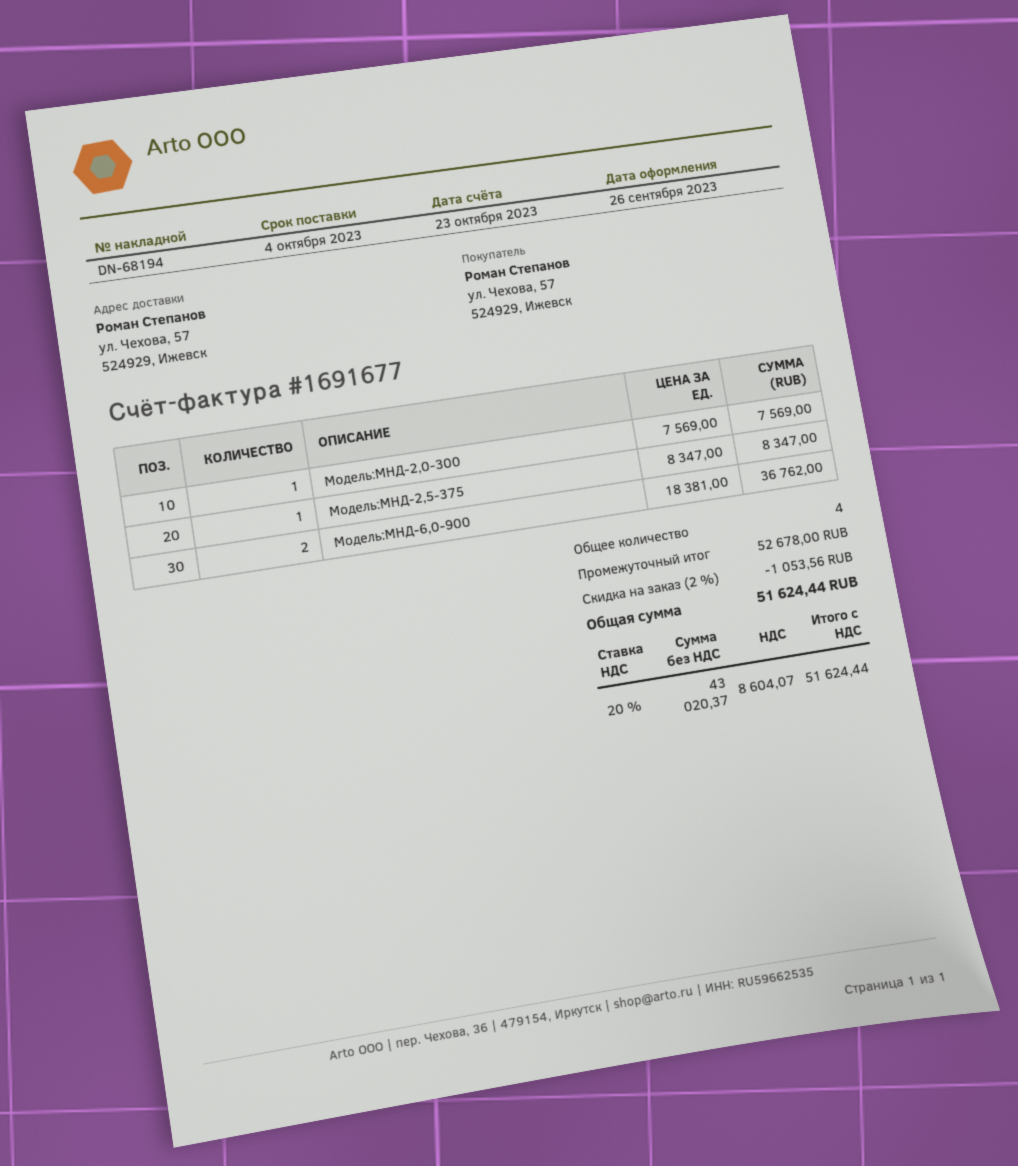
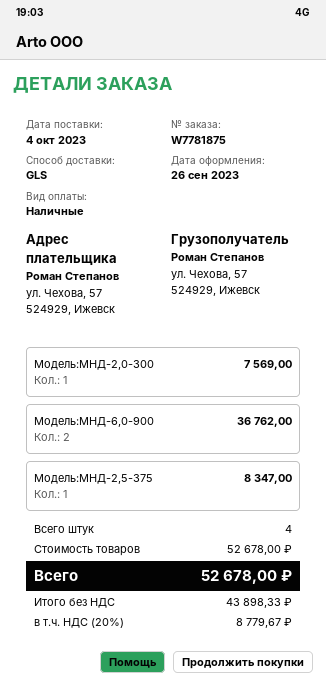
discount: 2% = 1053.56 -> none
net: 43020.37 -> 43898.33
tax: 20% = 8604.07 -> 20% = 8779.67
total: 51624.44 -> 52678.00

